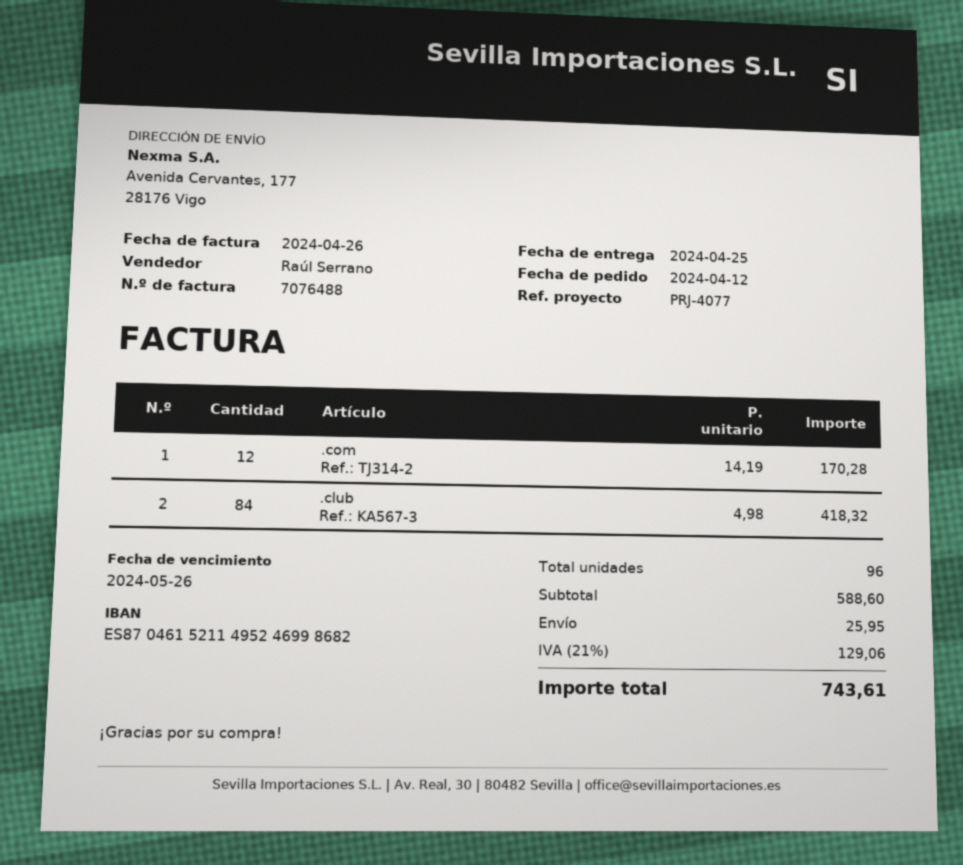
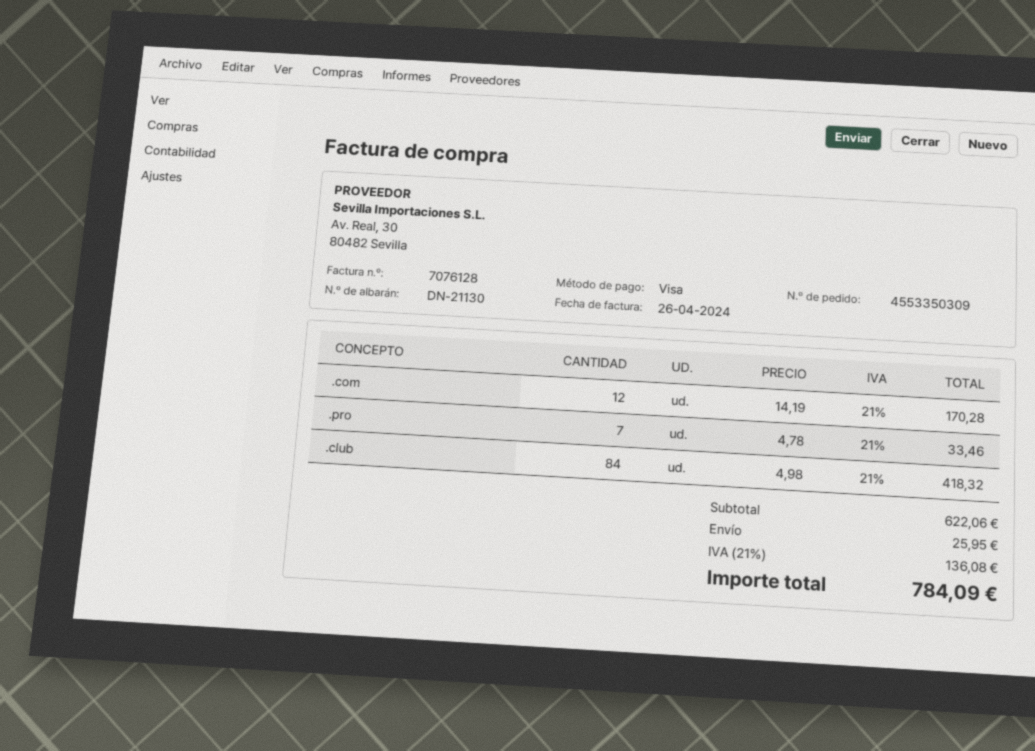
invoice number: 7076488 -> 7076128
.pro: none -> 7 x 4.78 = 33.46
subtotal: 588.60 -> 622.06
tax: 21% = 129.06 -> 21% = 136.08
total: 743.61 -> 784.09

